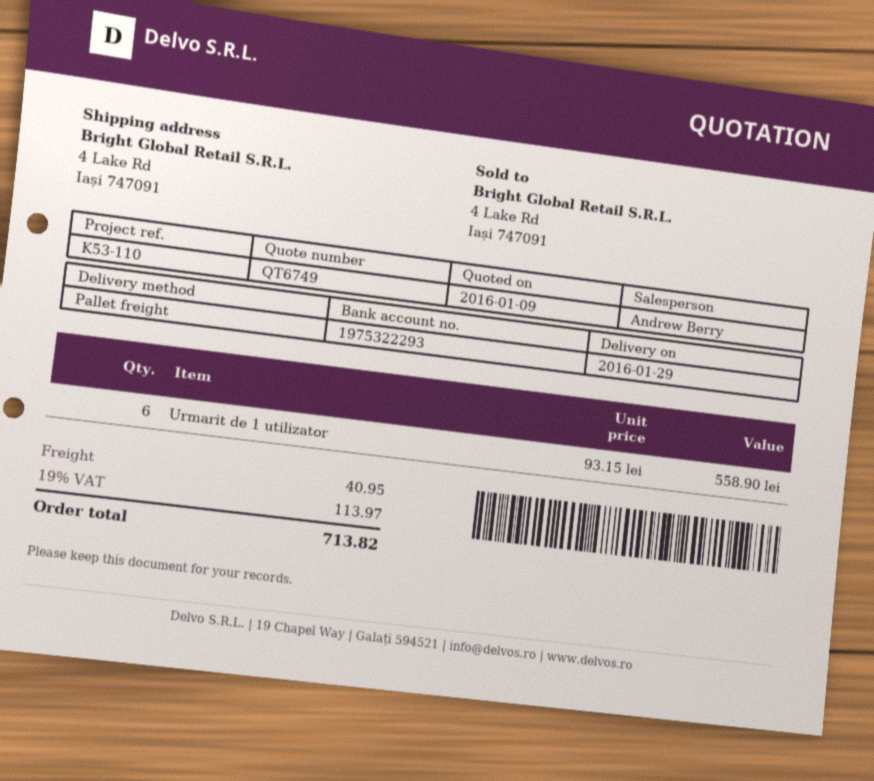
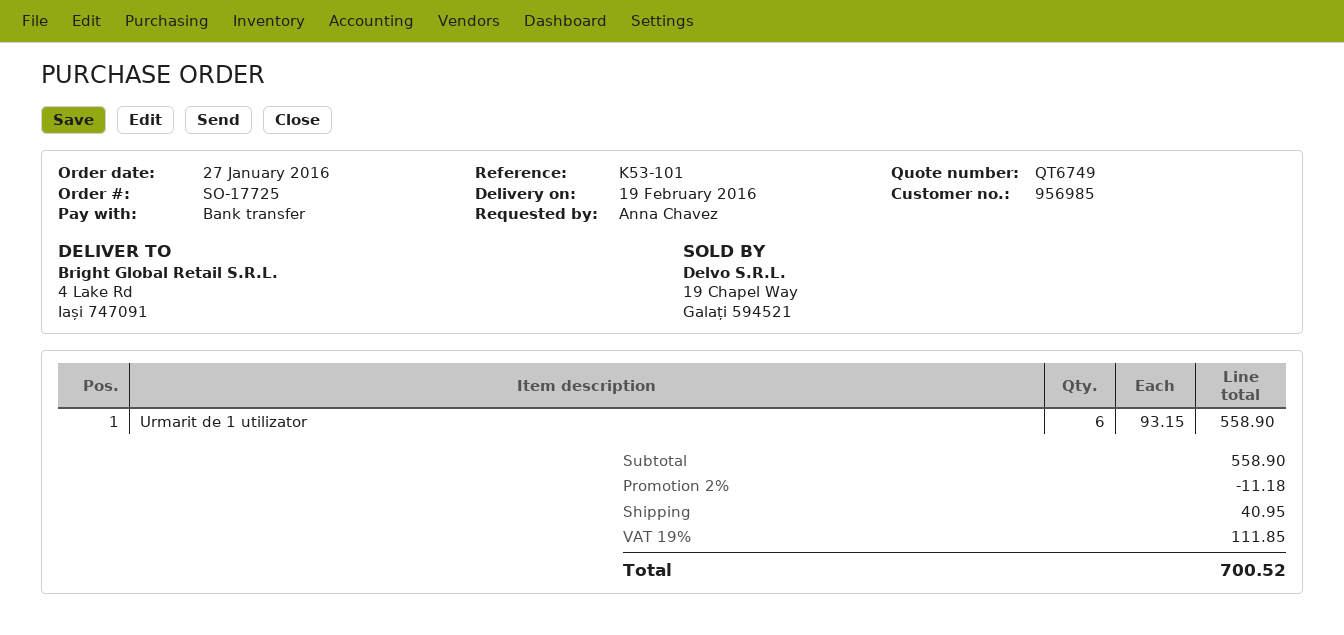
delivery date: 2016-01-29 -> 2016-02-19
reference: K53-110 -> K53-101
discount: none -> 2% = 11.18
tax: 19% = 113.97 -> 19% = 111.85
total: 713.82 -> 700.52

